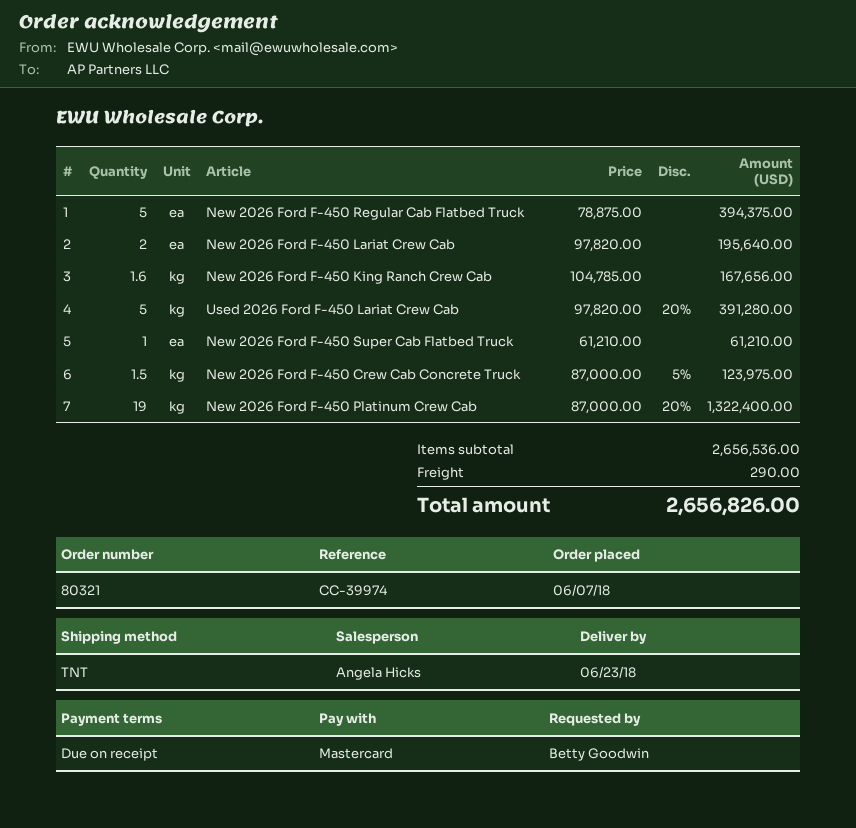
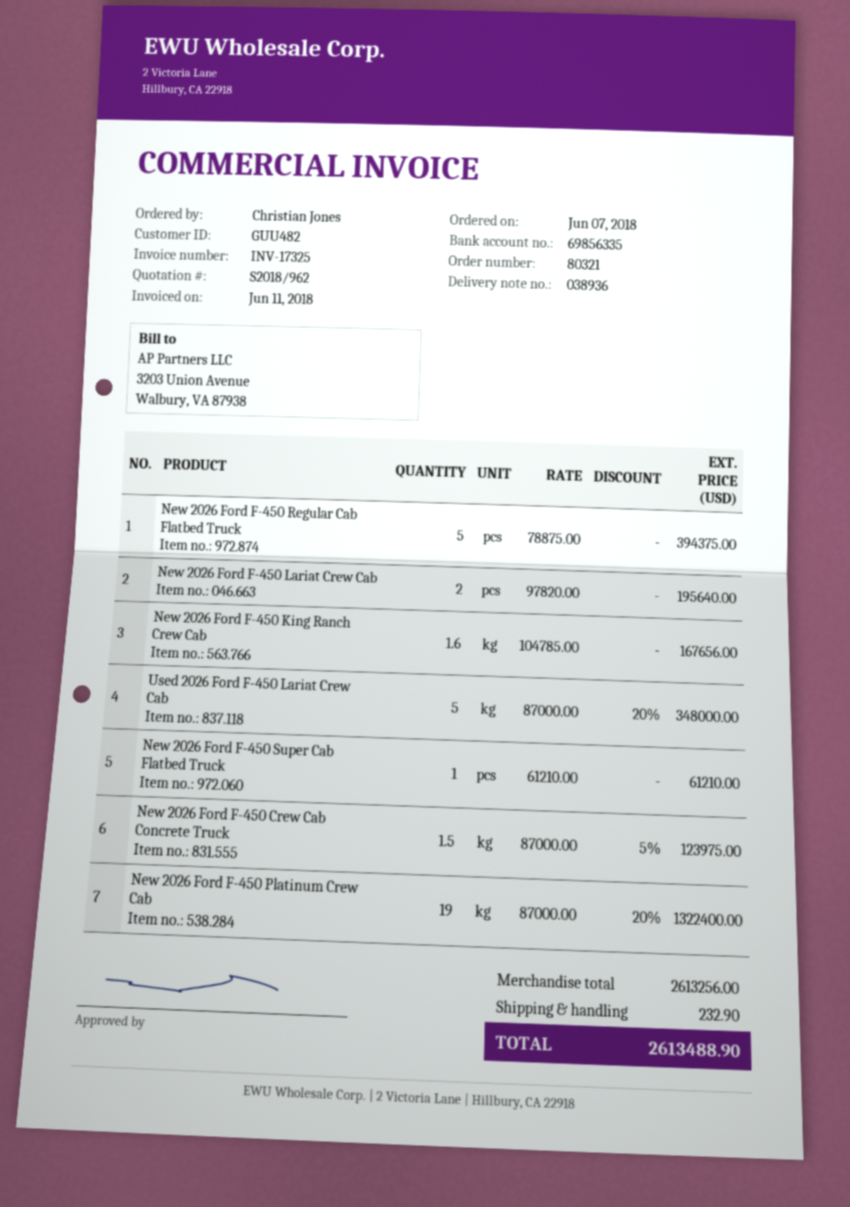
ordered by: Betty Goodwin -> Christian Jones
Used 2026 Ford F-450 Lariat Crew Cab: 5 x 97820.00 - 20% = 391280.00 -> 5 x 87000.00 - 20% = 348000.00
subtotal: 2656536.00 -> 2613256.00
shipping: 290.00 -> 232.90
total: 2656826.00 -> 2613488.90

